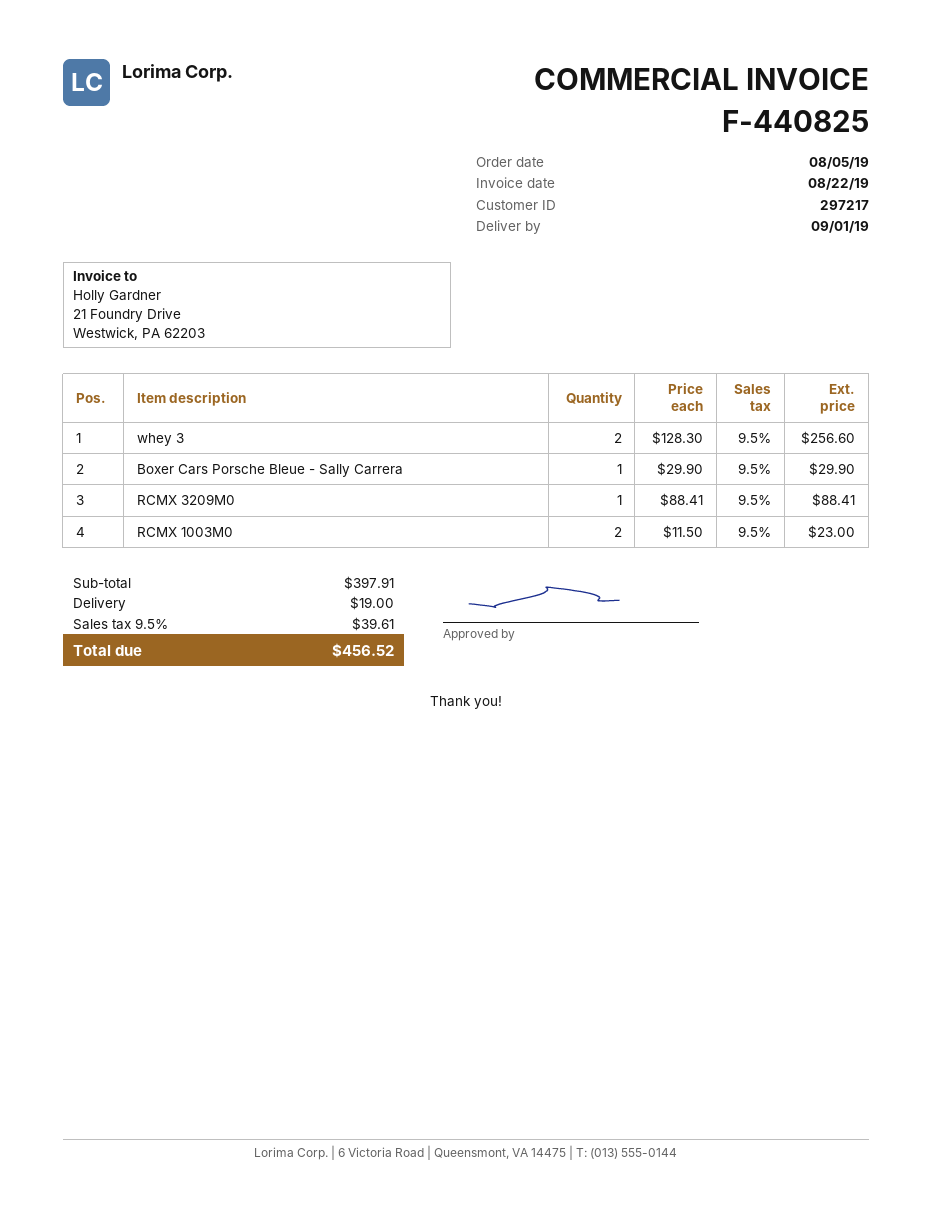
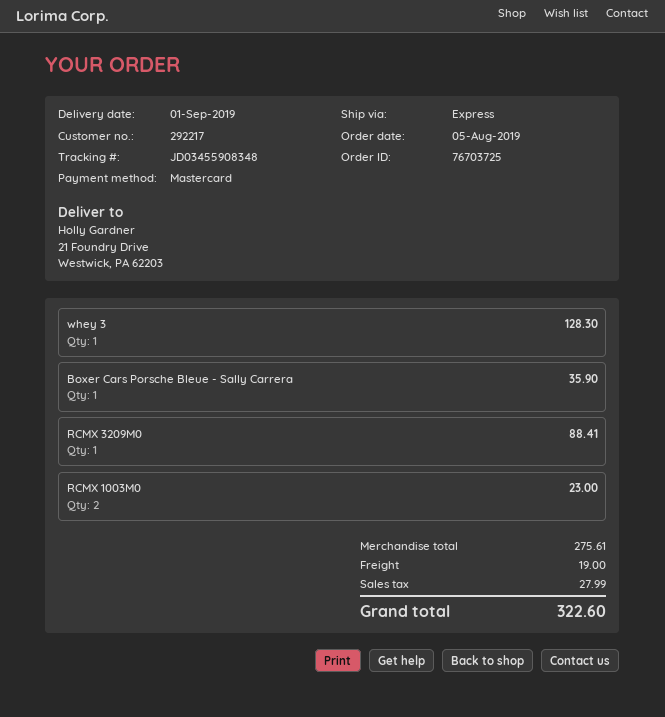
customer number: 297217 -> 292217
whey 3: 2 for 256.60 -> 1 for 128.30
Boxer Cars Porsche Bleue - Sally Carrera: 1 for 29.90 -> 1 for 35.90
subtotal: 397.91 -> 275.61
tax: 39.61 -> 27.99
total: 456.52 -> 322.60

